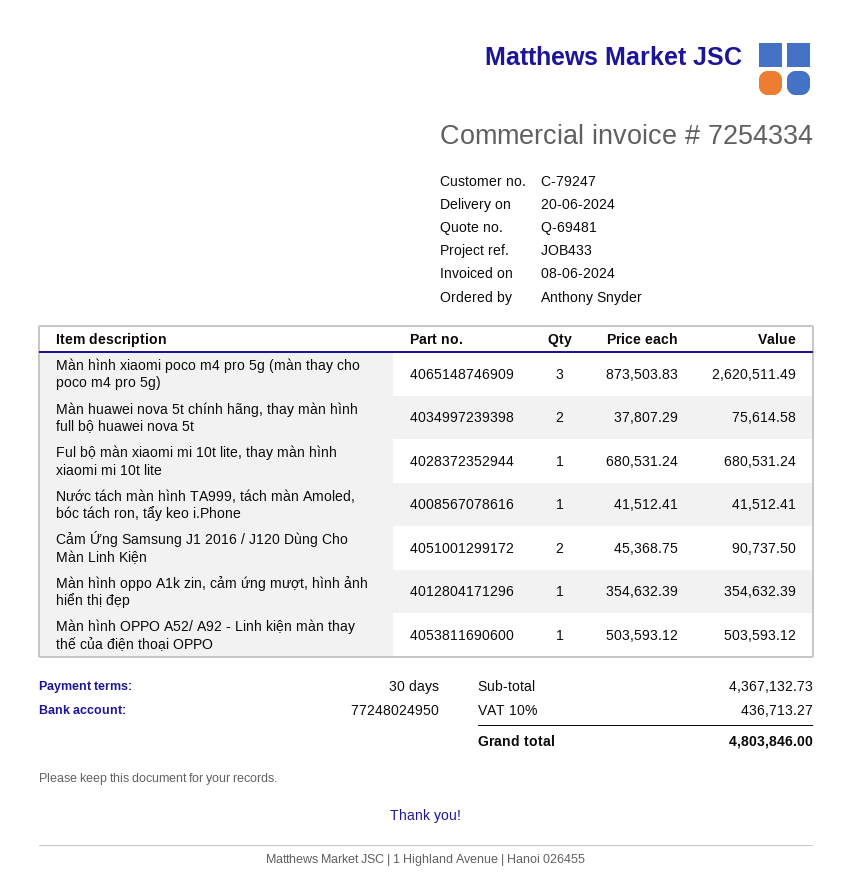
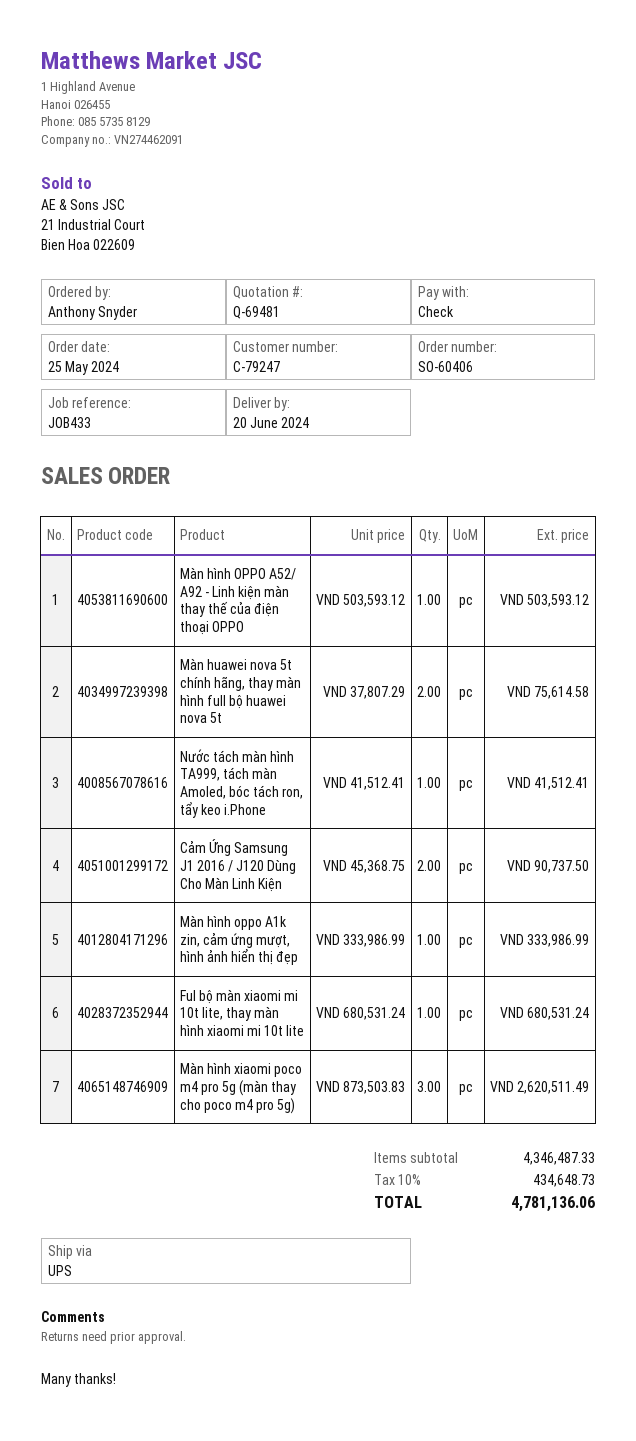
Màn hình oppo A1k zin, cảm ứng mượt, hình ảnh hiển thị đẹp: 1 x 354632.39 = 354632.39 -> 1 x 333986.99 = 333986.99
subtotal: 4367132.73 -> 4346487.33
tax: 10% = 436713.27 -> 10% = 434648.73
total: 4803846.00 -> 4781136.06

